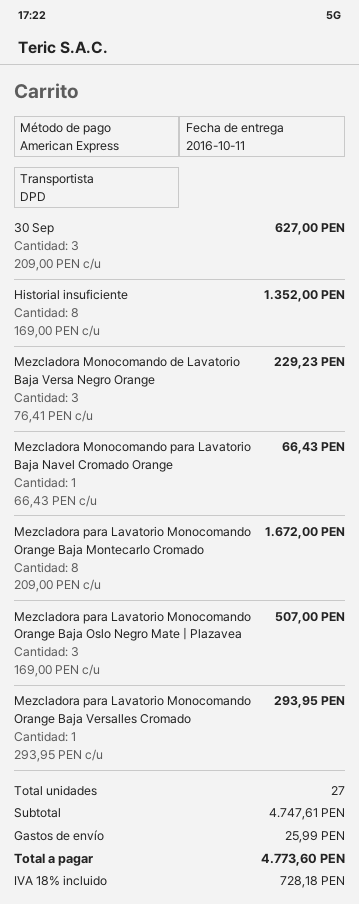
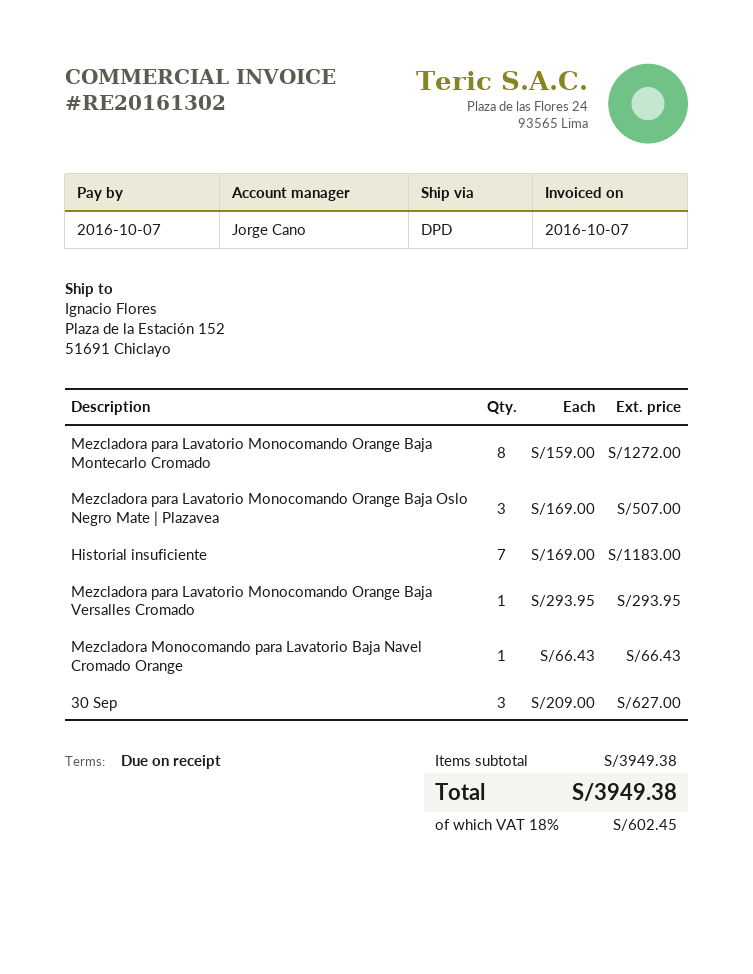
Historial insuficiente: 8 x 169.00 = 1352.00 -> 7 x 169.00 = 1183.00
Mezcladora Monocomando de Lavatorio Baja Versa Negro Orange: 3 x 76.41 = 229.23 -> none
Mezcladora para Lavatorio Monocomando Orange Baja Montecarlo Cromado: 8 x 209.00 = 1672.00 -> 8 x 159.00 = 1272.00
subtotal: 4747.61 -> 3949.38
shipping: 25.99 -> none
tax: 18% = 728.18 -> 18% = 602.45
total: 4773.60 -> 3949.38

